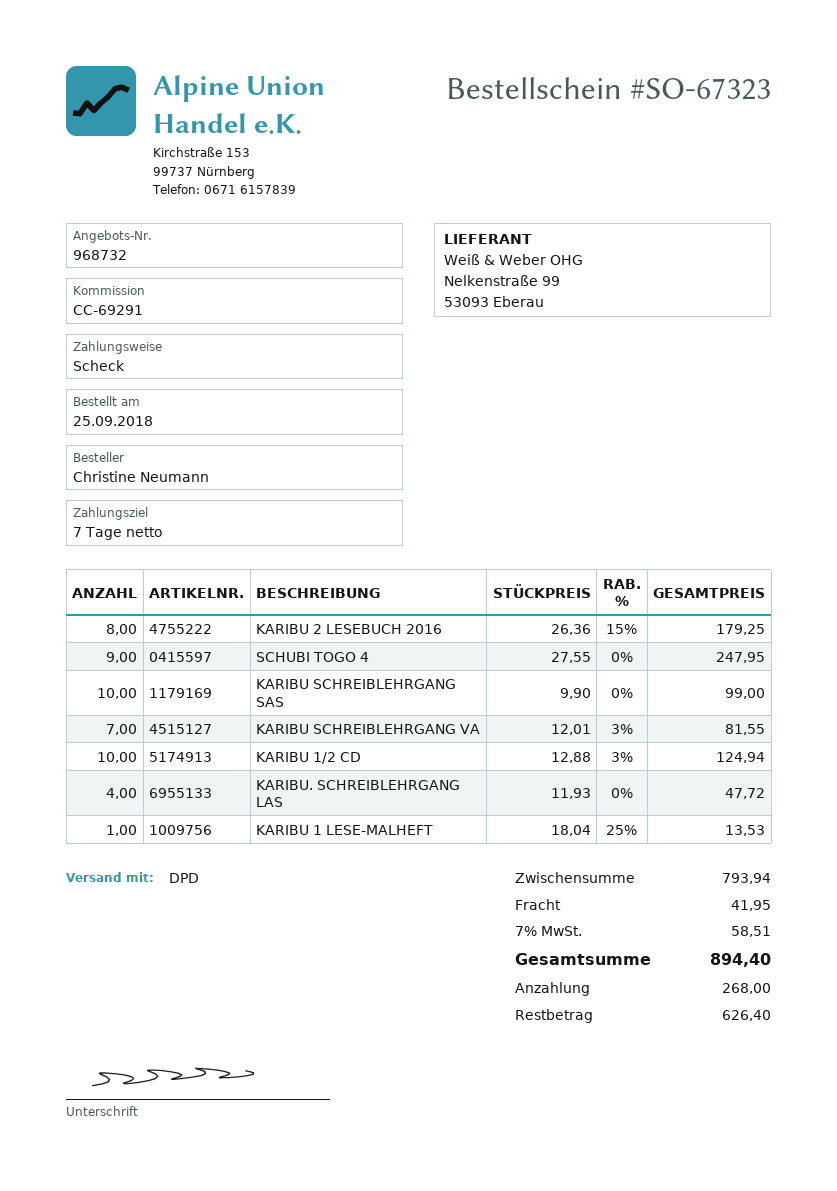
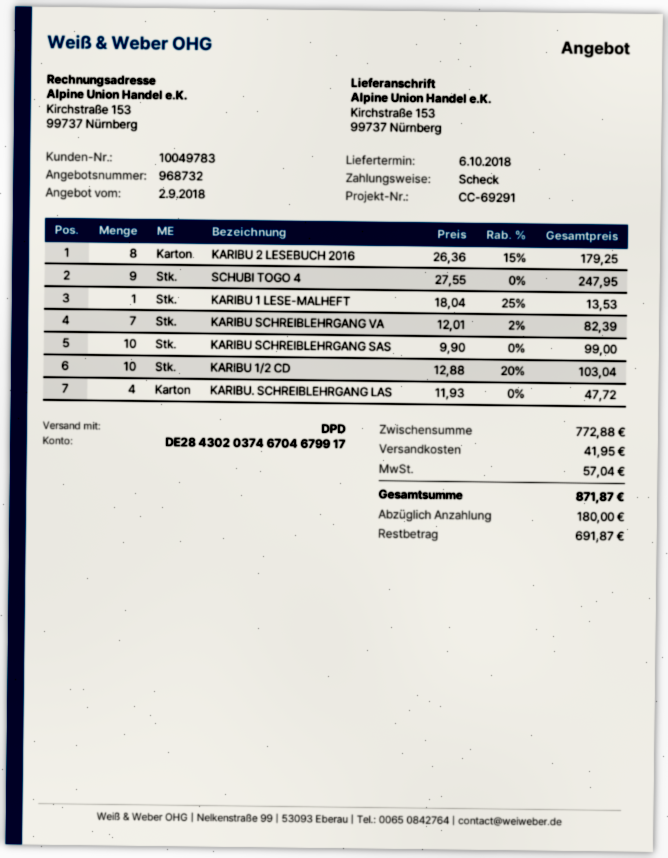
KARIBU SCHREIBLEHRGANG VA: 7 x 12.01 - 3% = 81.55 -> 7 x 12.01 - 2% = 82.39
KARIBU 1/2 CD: 10 x 12.88 - 3% = 124.94 -> 10 x 12.88 - 20% = 103.04
subtotal: 793.94 -> 772.88
tax: 58.51 -> 57.04
total: 894.40 -> 871.87
deposit: 268.00 -> 180.00
balance: 626.40 -> 691.87

